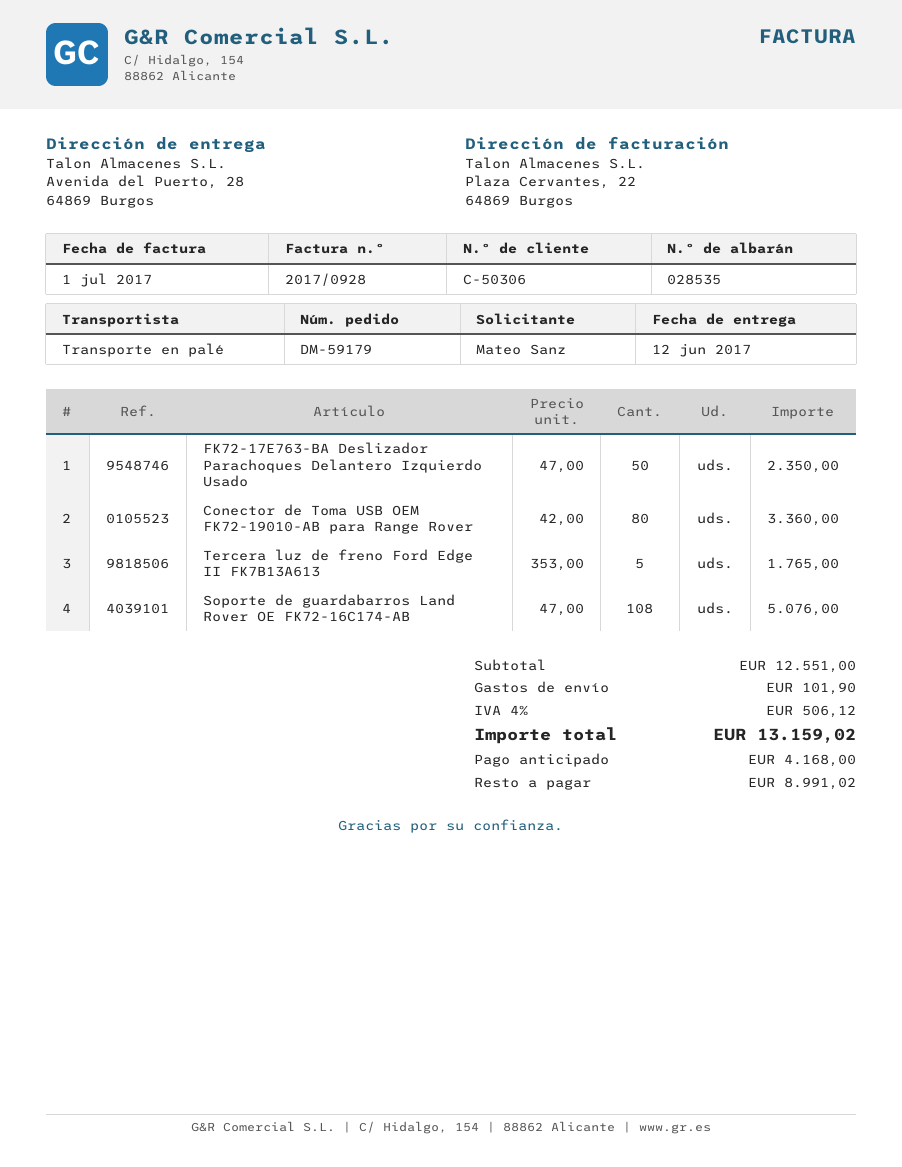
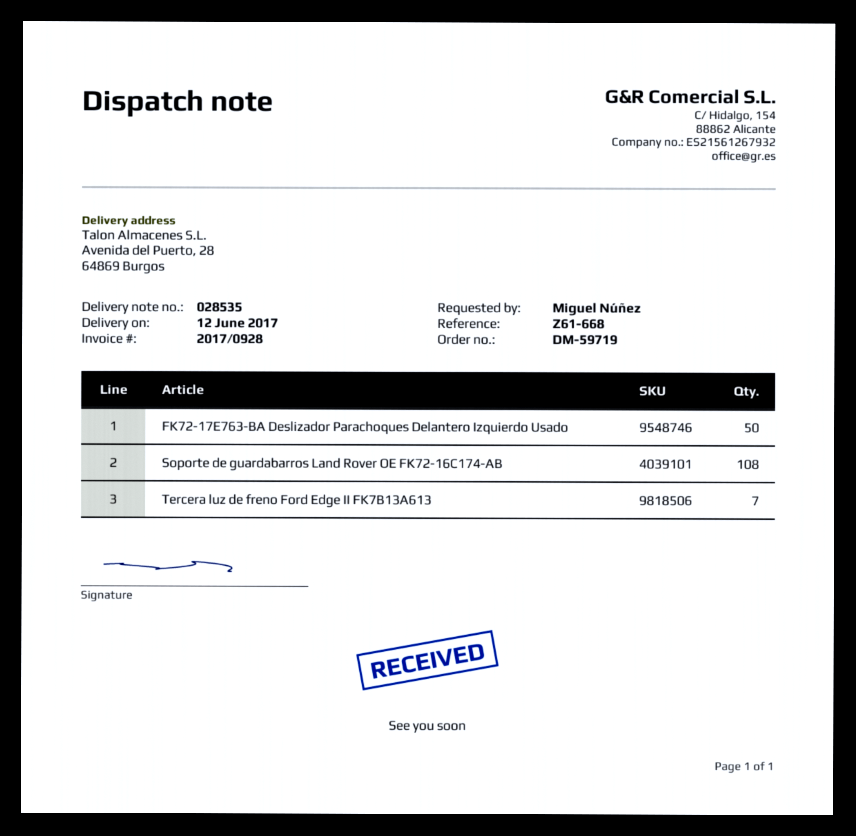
order number: DM-59179 -> DM-59719
ordered by: Mateo Sanz -> Miguel Núñez
Conector de Toma USB OEM FK72-19010-AB para Range Rover: 80 -> none
Tercera luz de freno Ford Edge II FK7B13A613: 5 -> 7

